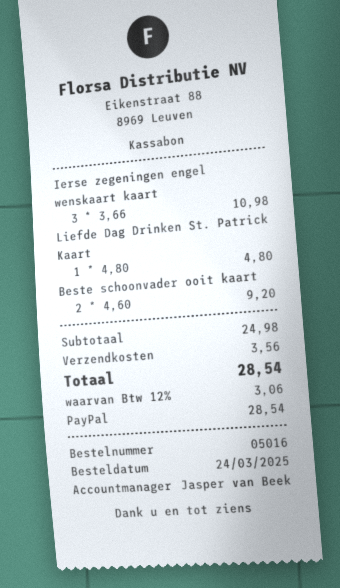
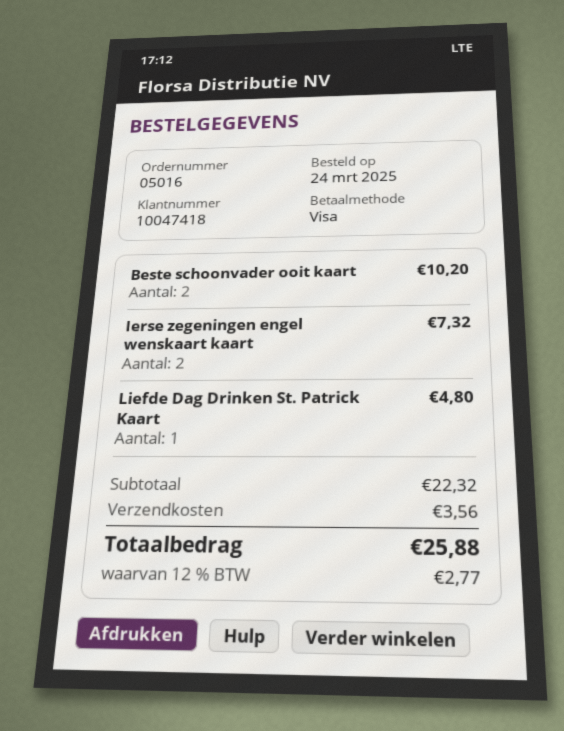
payment method: PayPal -> Visa
Ierse zegeningen engel wenskaart kaart: 3 for 10.98 -> 2 for 7.32
Beste schoonvader ooit kaart: 2 for 9.20 -> 2 for 10.20
subtotal: 24.98 -> 22.32
tax: 12% = 3.06 -> 12% = 2.77
total: 28.54 -> 25.88

